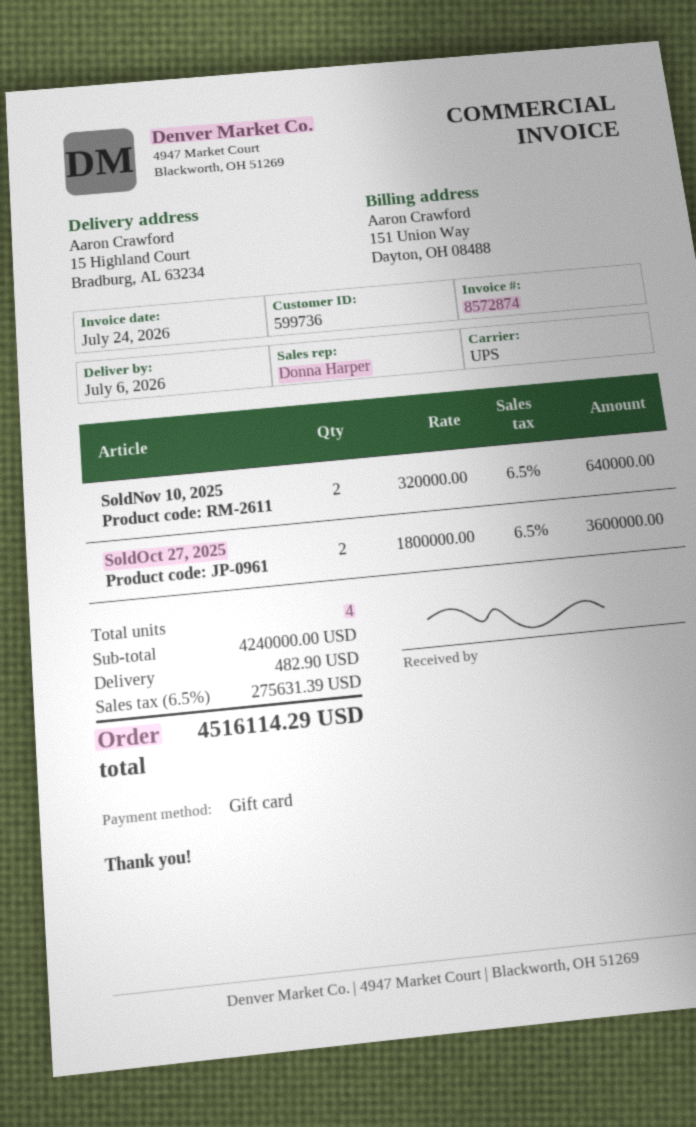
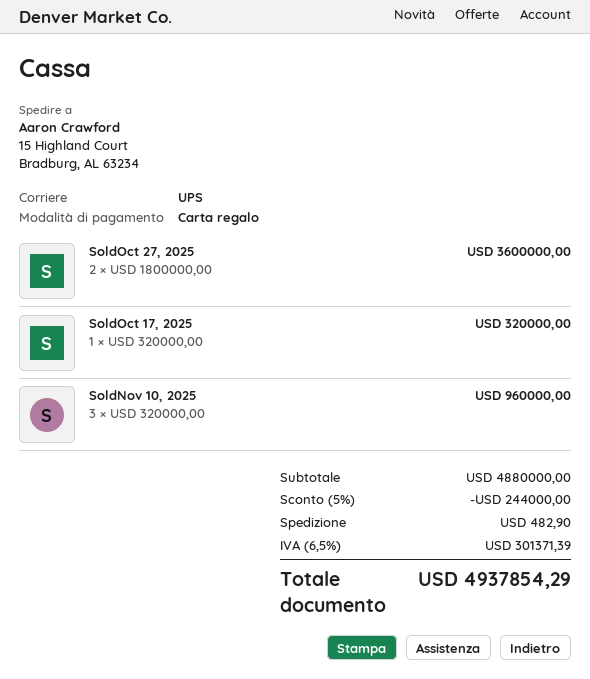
SoldNov 10, 2025: 2 x 320000.00 = 640000.00 -> 3 x 320000.00 = 960000.00
SoldOct 17, 2025: none -> 1 x 320000.00 = 320000.00
subtotal: 4240000.00 -> 4880000.00
discount: none -> 5% = 244000.00
tax: 6.5% = 275631.39 -> 6.5% = 301371.39
total: 4516114.29 -> 4937854.29

